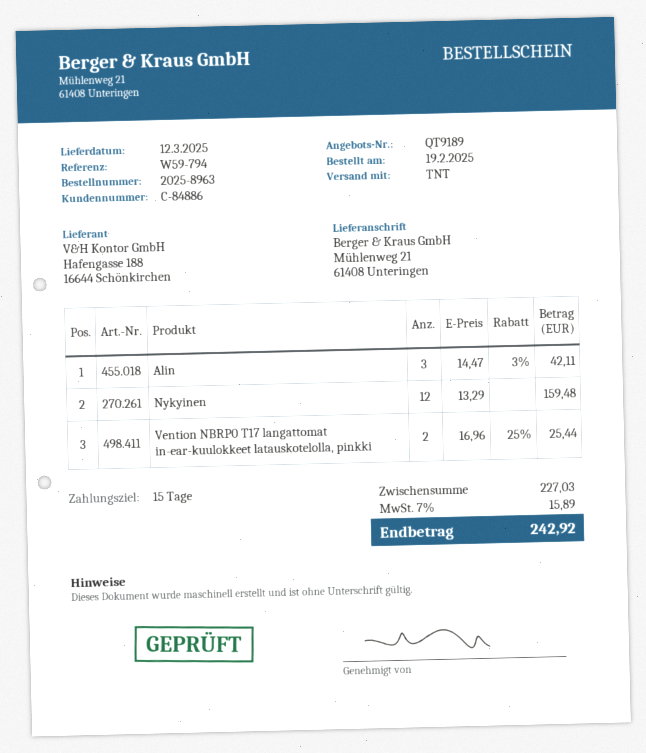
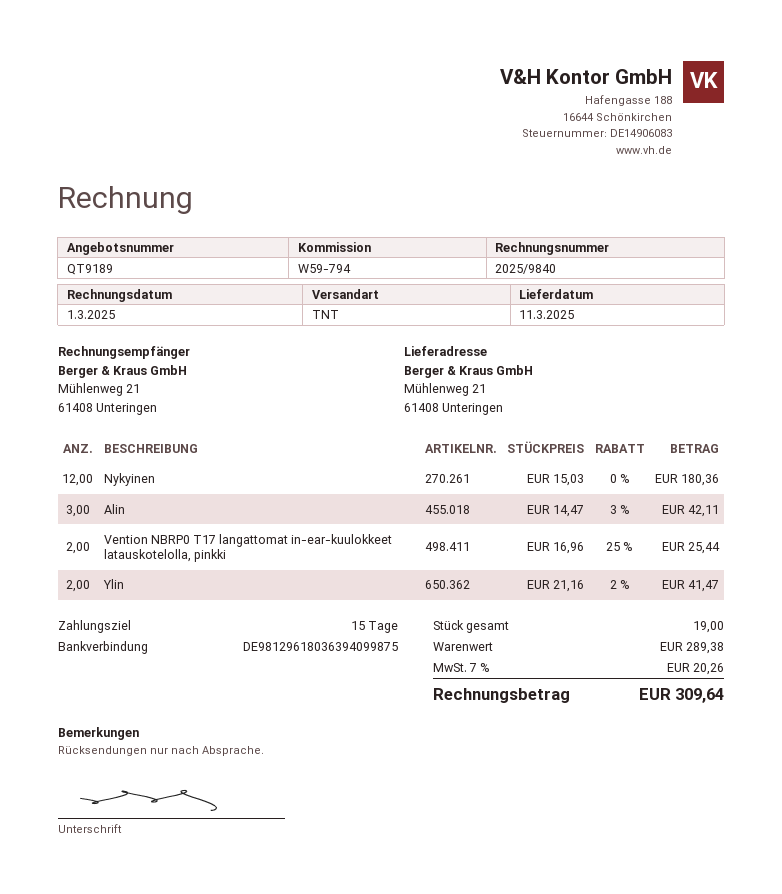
delivery date: 2025-03-12 -> 2025-03-11
Nykyinen: 12 x 13.29 = 159.48 -> 12 x 15.03 = 180.36
Ylin: none -> 2 x 21.16 - 2% = 41.47
subtotal: 227.03 -> 289.38
tax: 7% = 15.89 -> 7% = 20.26
total: 242.92 -> 309.64

